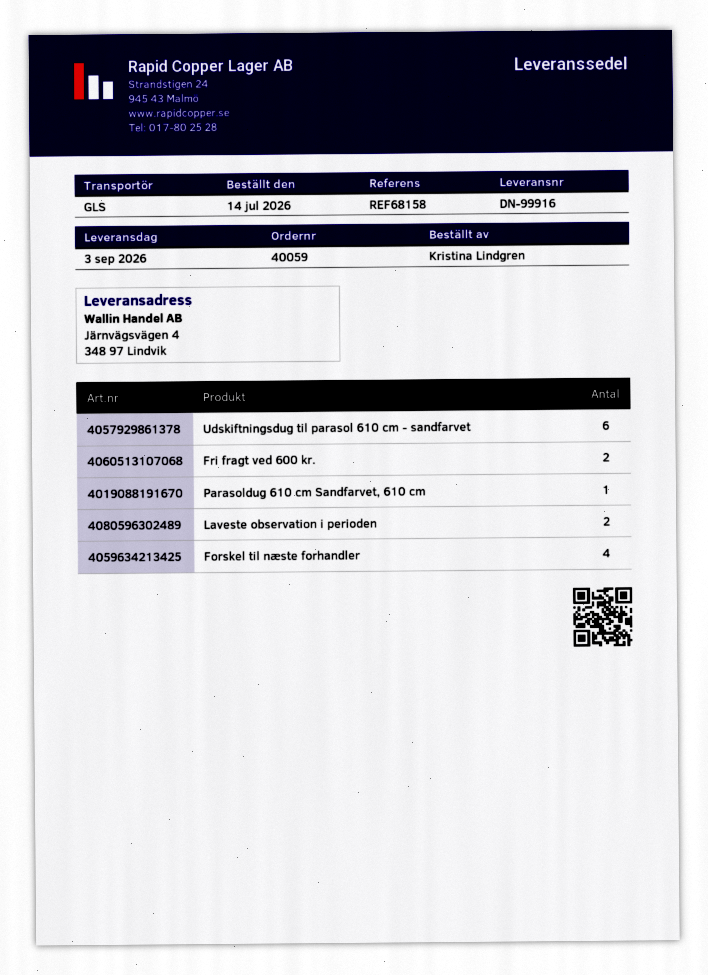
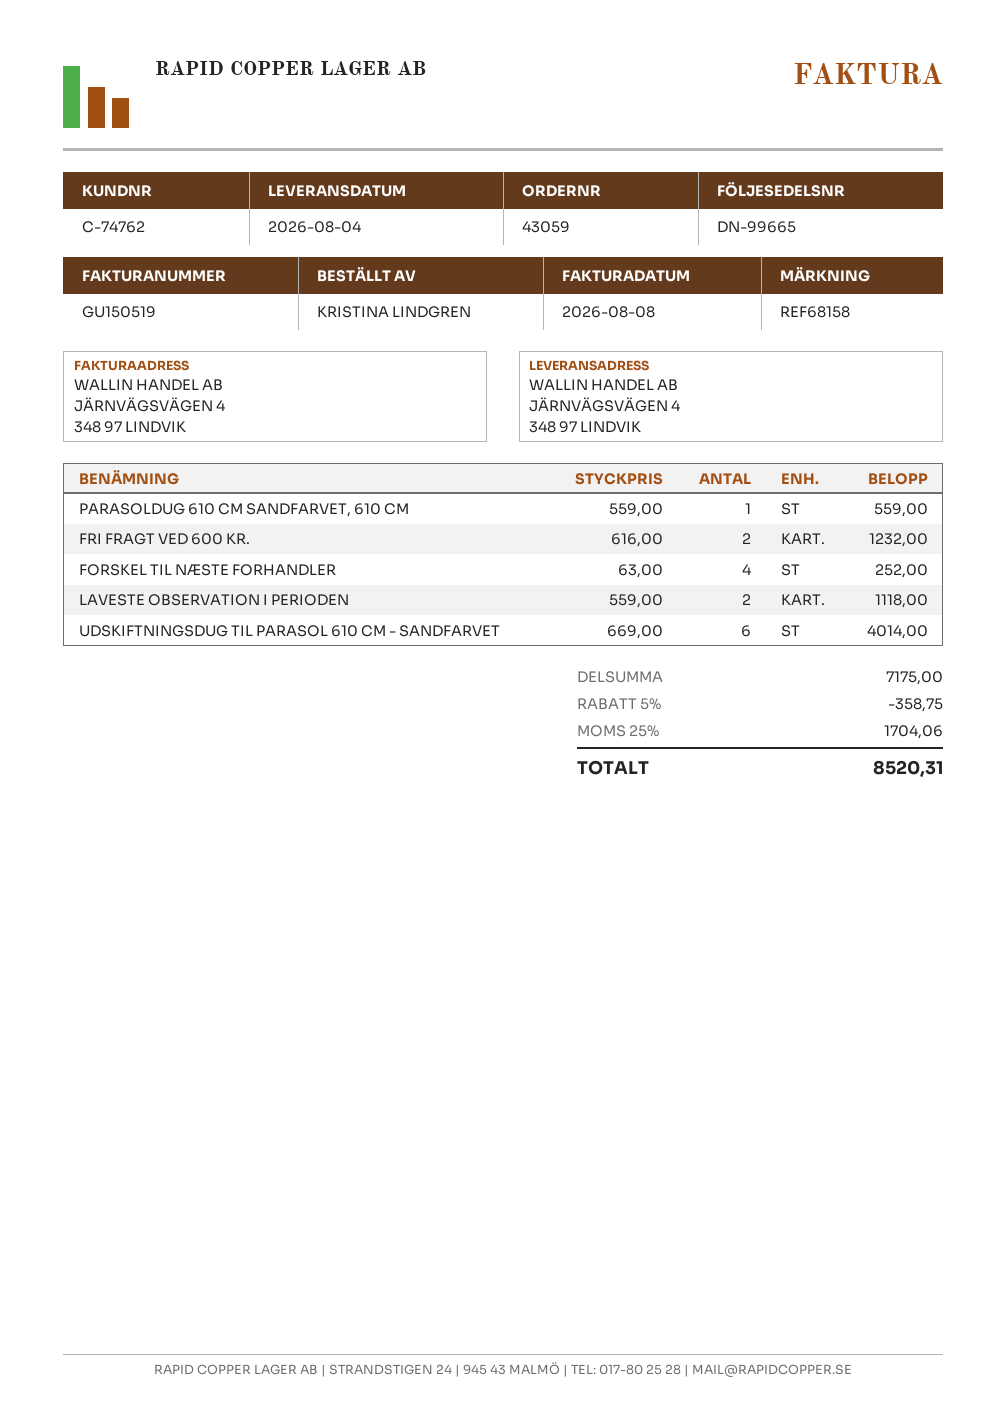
order number: 40059 -> 43059
delivery note number: DN-99916 -> DN-99665
delivery date: 2026-09-03 -> 2026-08-04

